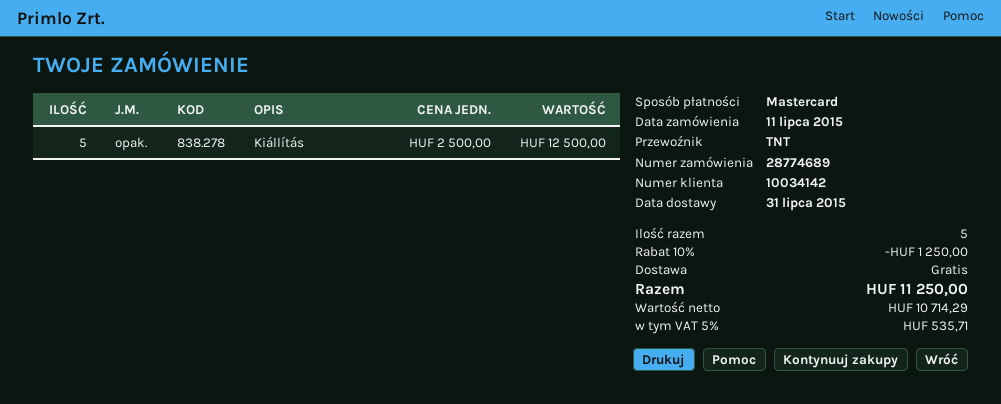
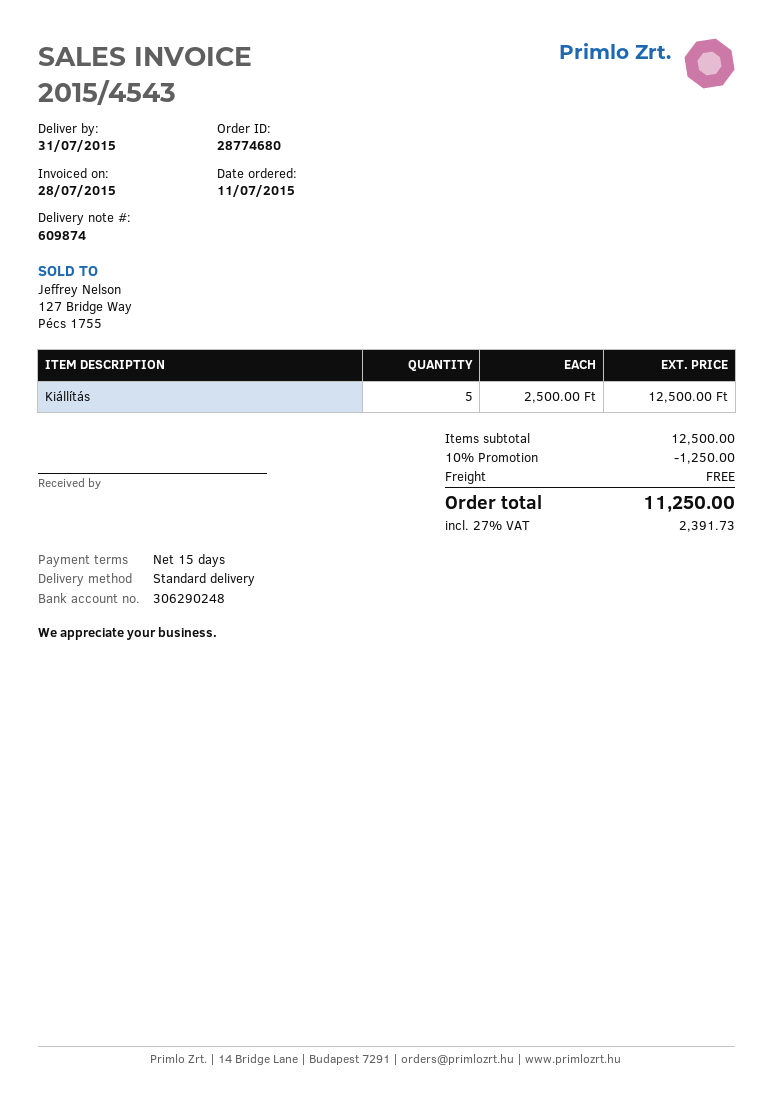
order number: 28774689 -> 28774680
shipping method: TNT -> standard
tax: 5% = 535.71 -> 27% = 2391.73

